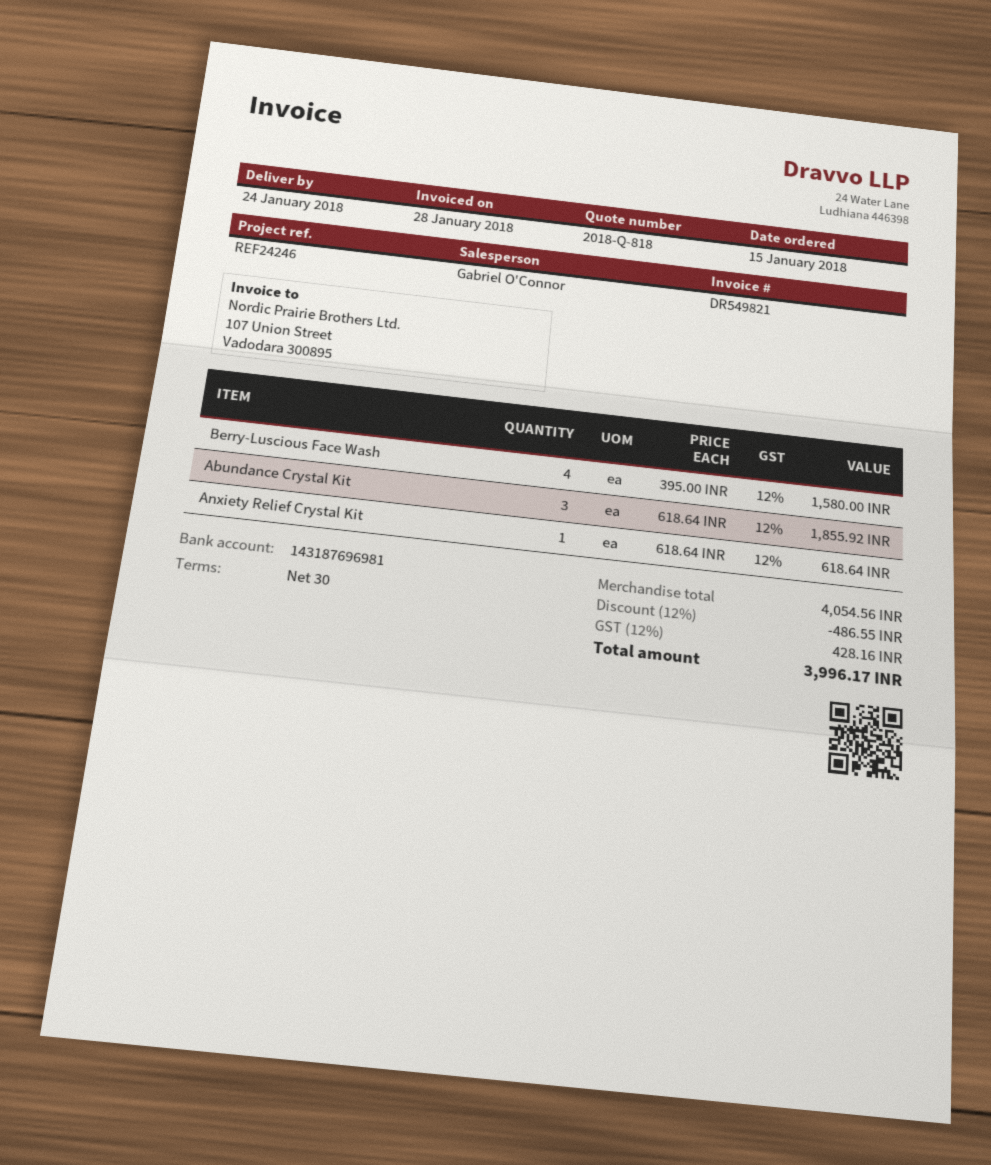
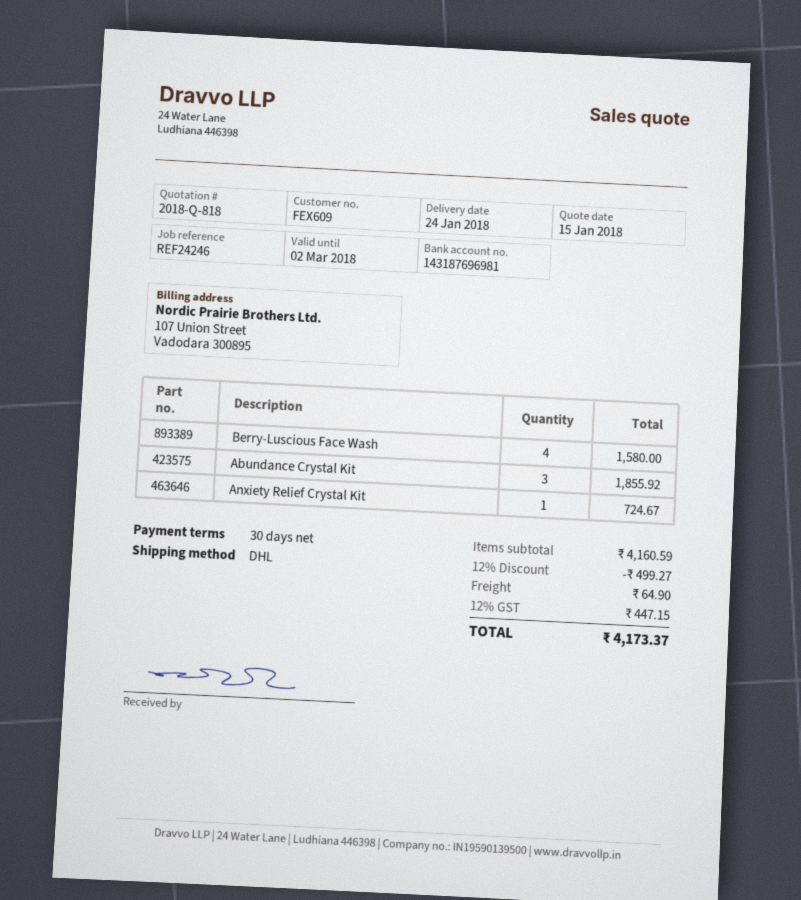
Anxiety Relief Crystal Kit: 1 for 618.64 -> 1 for 724.67
subtotal: 4054.56 -> 4160.59
discount: 12% = 486.55 -> 12% = 499.27
shipping: none -> 64.90
tax: 12% = 428.16 -> 12% = 447.15
total: 3996.17 -> 4173.37

